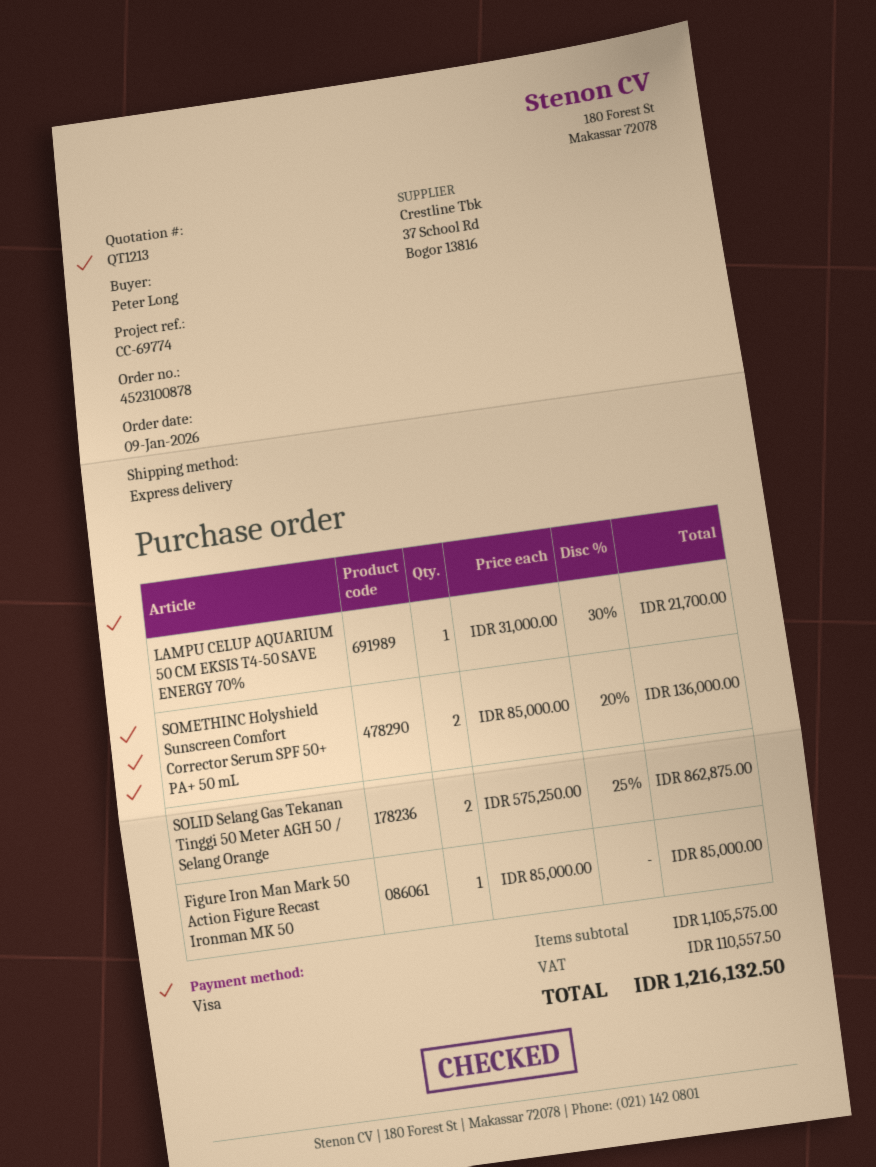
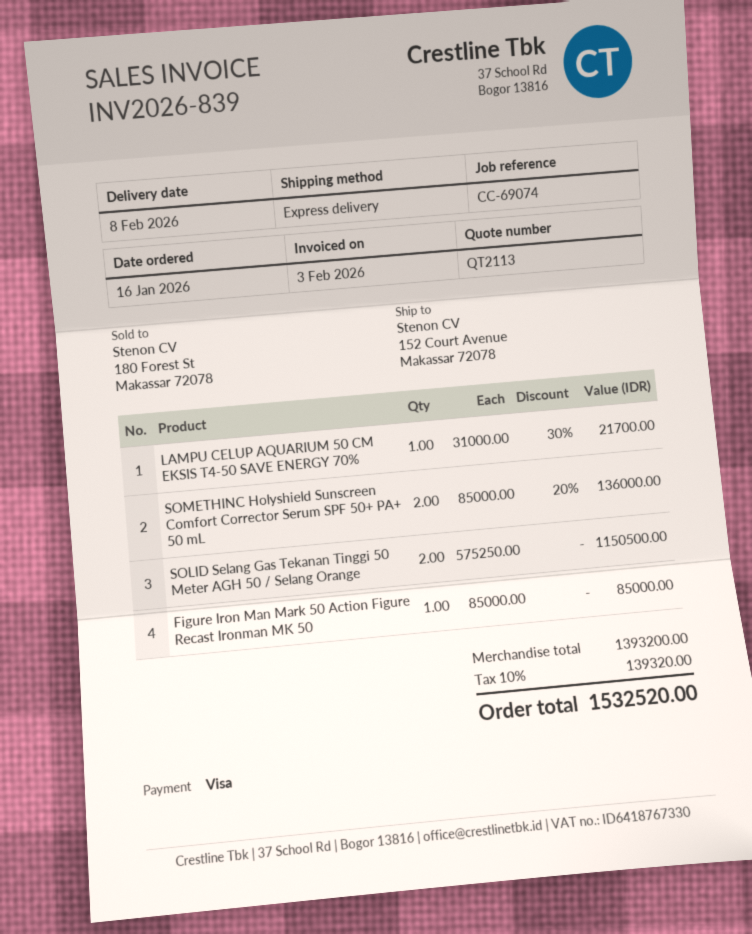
quote number: QT1213 -> QT2113
order date: 2026-01-09 -> 2026-01-16
reference: CC-69774 -> CC-69074
SOLID Selang Gas Tekanan Tinggi 50 Meter AGH 50 / Selang Orange: 2 x 575250.00 - 25% = 862875.00 -> 2 x 575250.00 = 1150500.00
subtotal: 1105575.00 -> 1393200.00
tax: 110557.50 -> 139320.00
total: 1216132.50 -> 1532520.00

